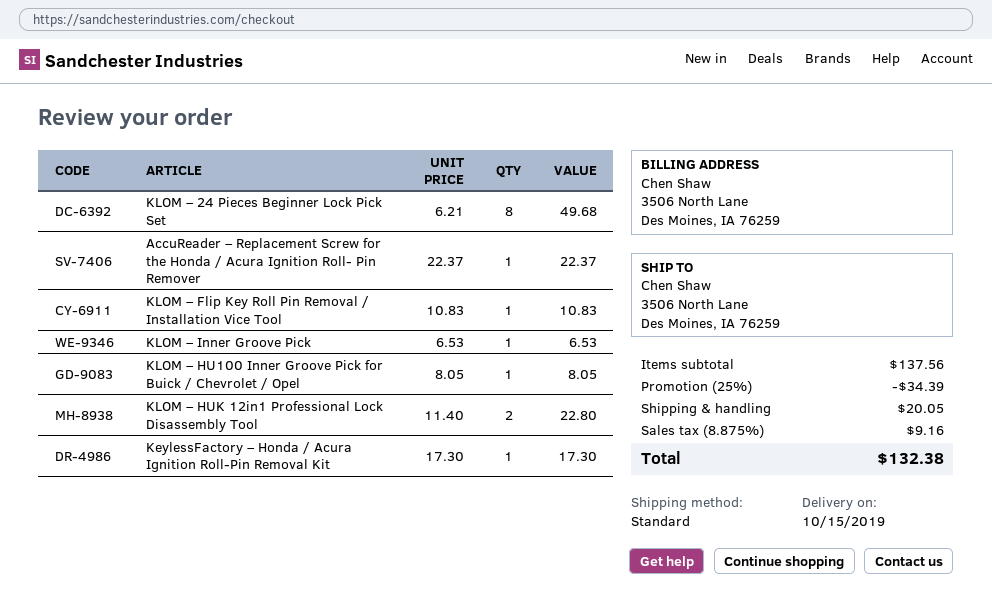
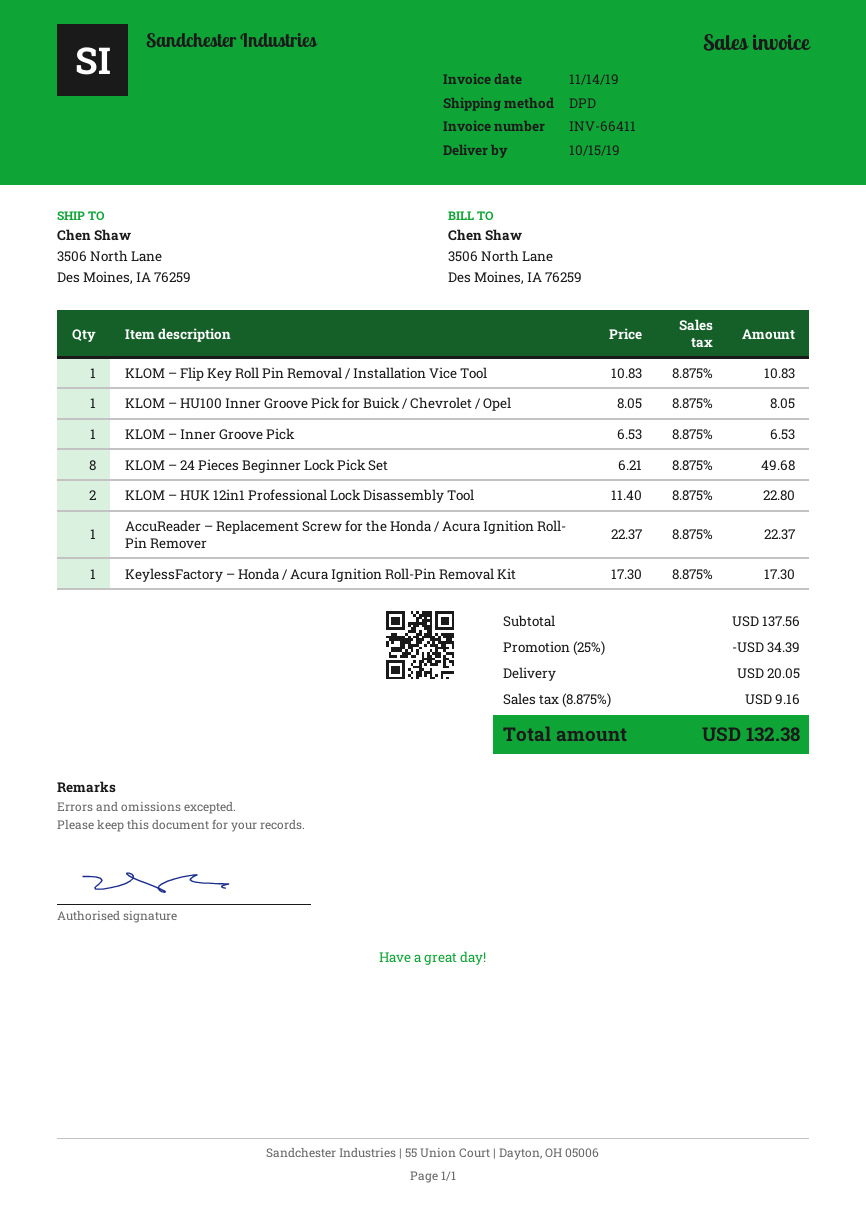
shipping method: standard -> DPD

